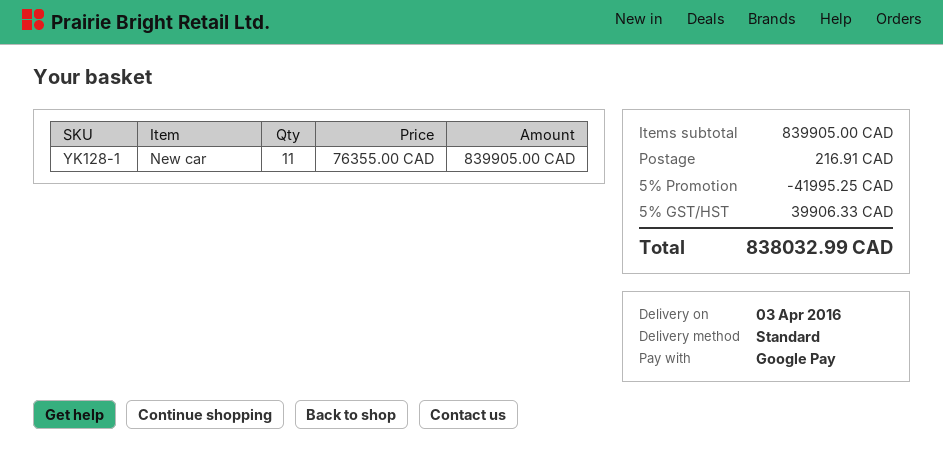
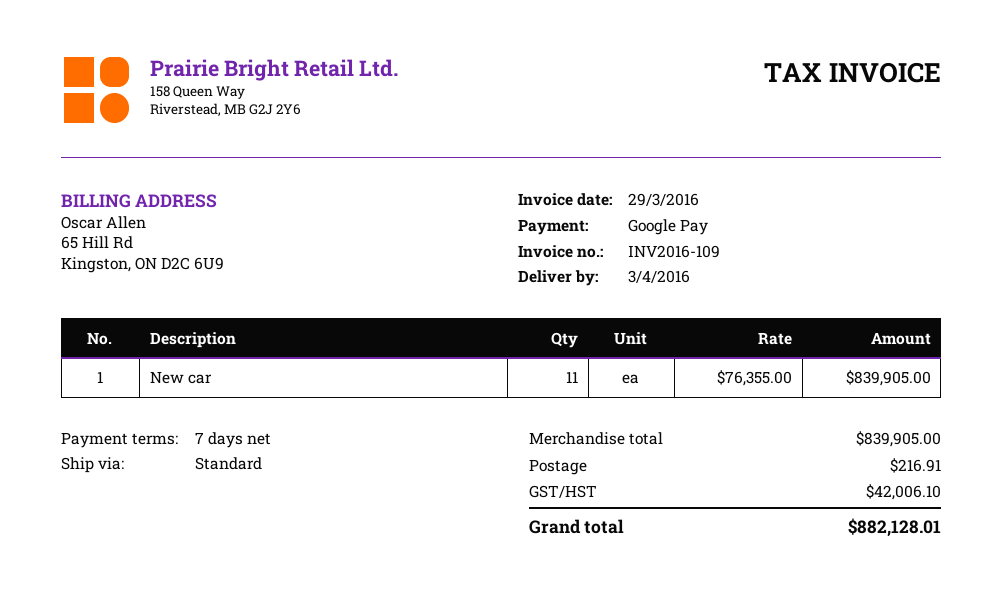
discount: 5% = 41995.25 -> none
tax: 39906.33 -> 42006.10
total: 838032.99 -> 882128.01

